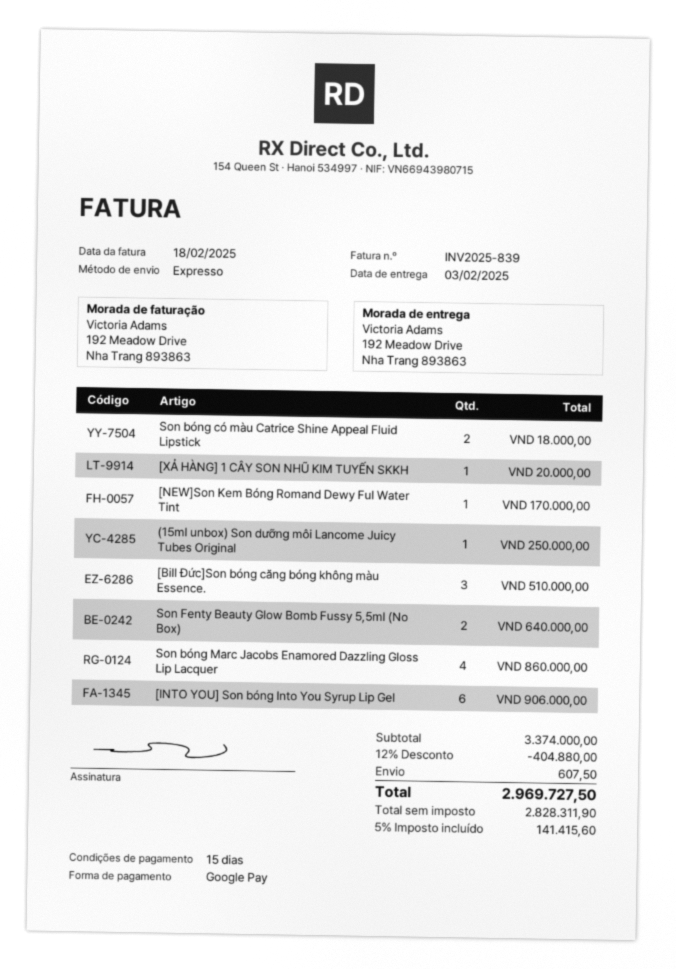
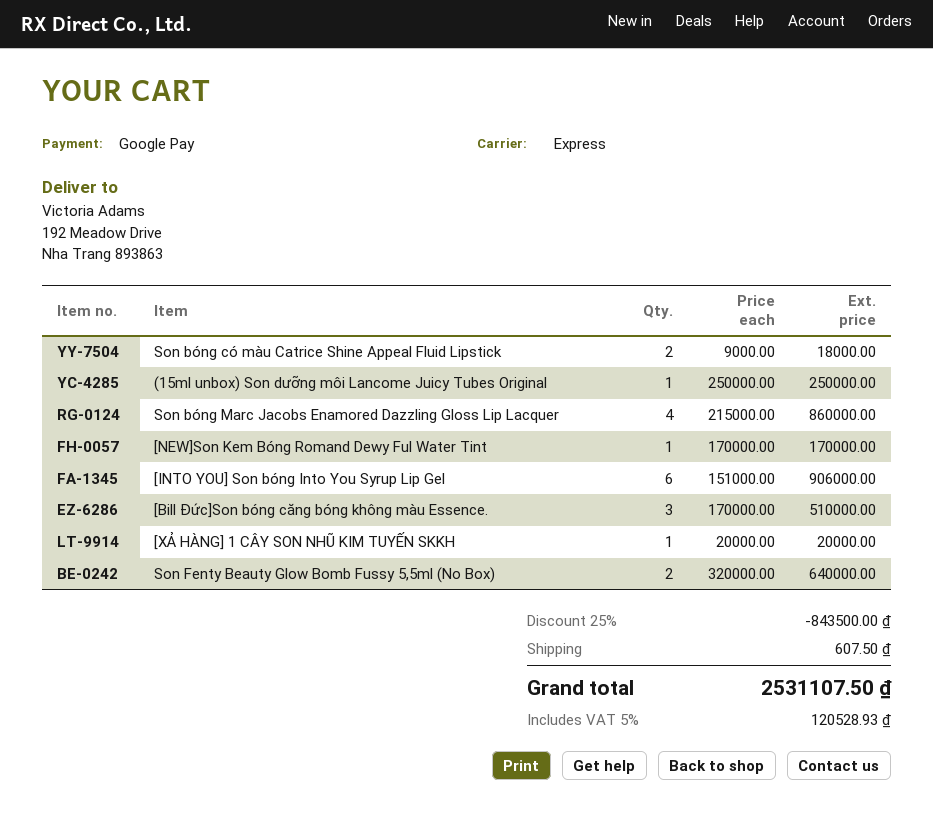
discount: 12% = 404880.00 -> 25% = 843500.00
tax: 5% = 141415.60 -> 5% = 120528.93
total: 2969727.50 -> 2531107.50

